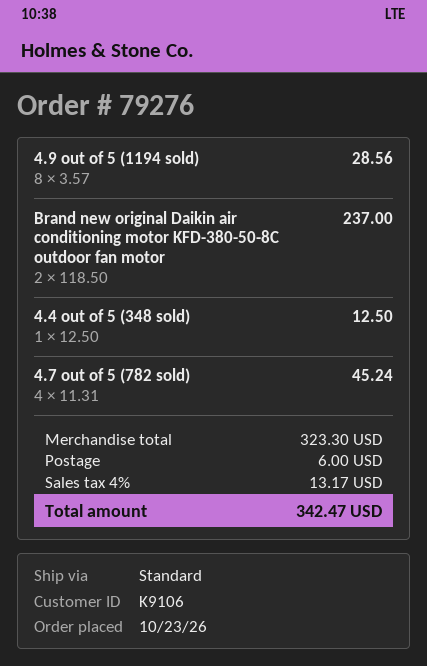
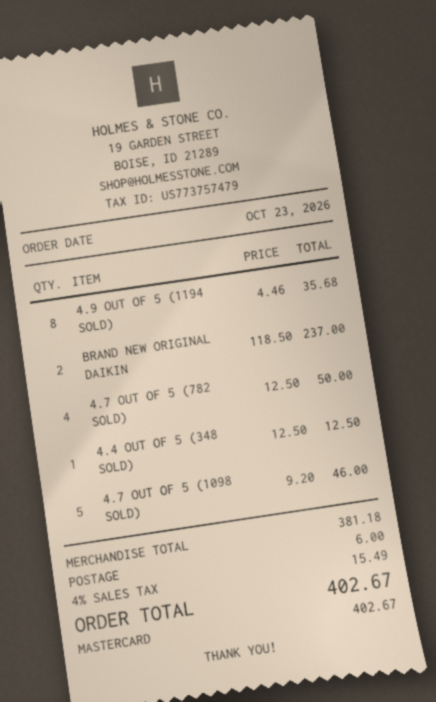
4.9 out of 5 (1194 sold): 8 x 3.57 = 28.56 -> 8 x 4.46 = 35.68
4.7 out of 5 (782 sold): 4 x 11.31 = 45.24 -> 4 x 12.50 = 50.00
4.7 OUT OF 5 (1098 SOLD): none -> 5 x 9.20 = 46.00
subtotal: 323.30 -> 381.18
tax: 4% = 13.17 -> 4% = 15.49
total: 342.47 -> 402.67

